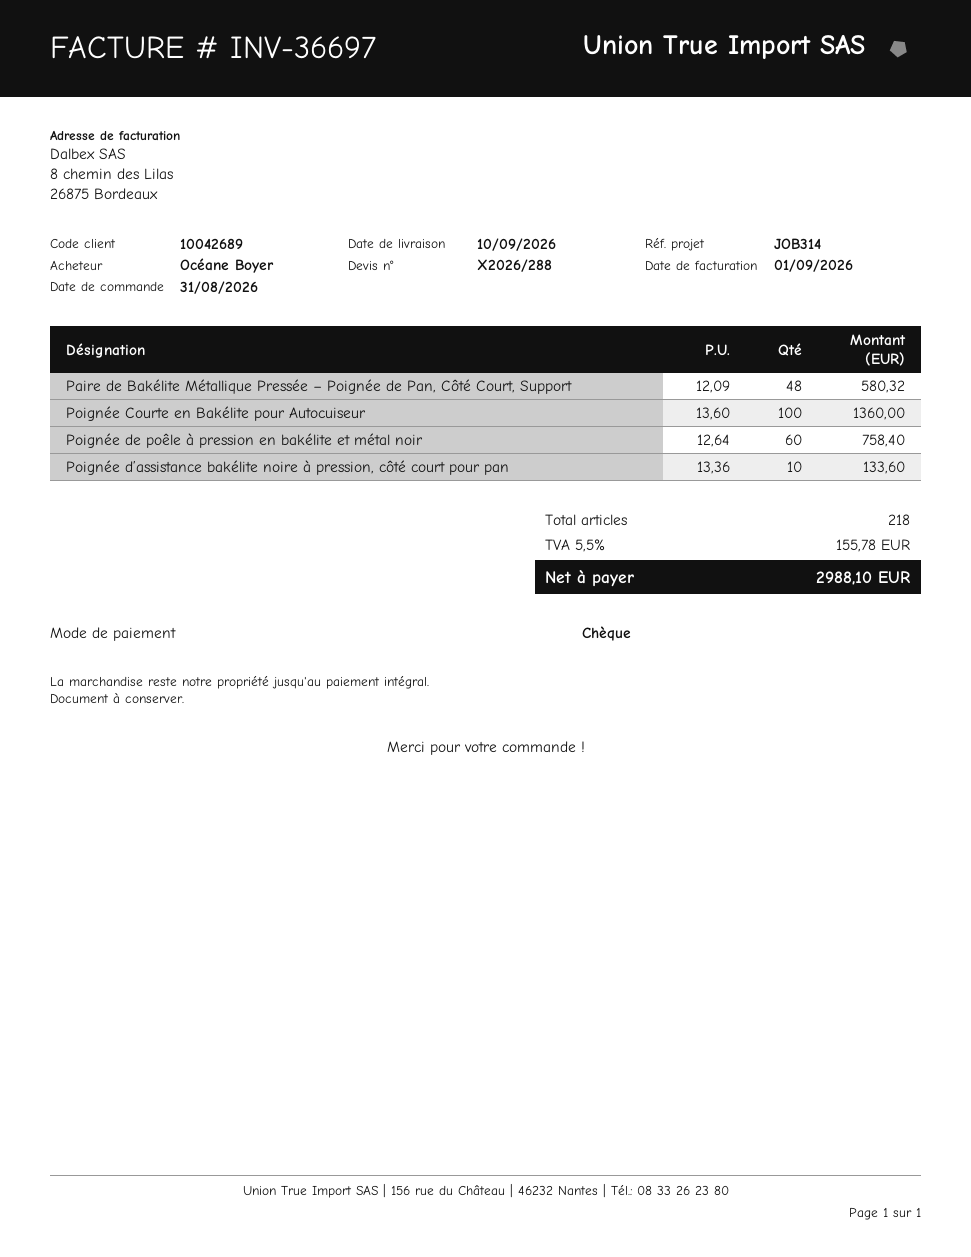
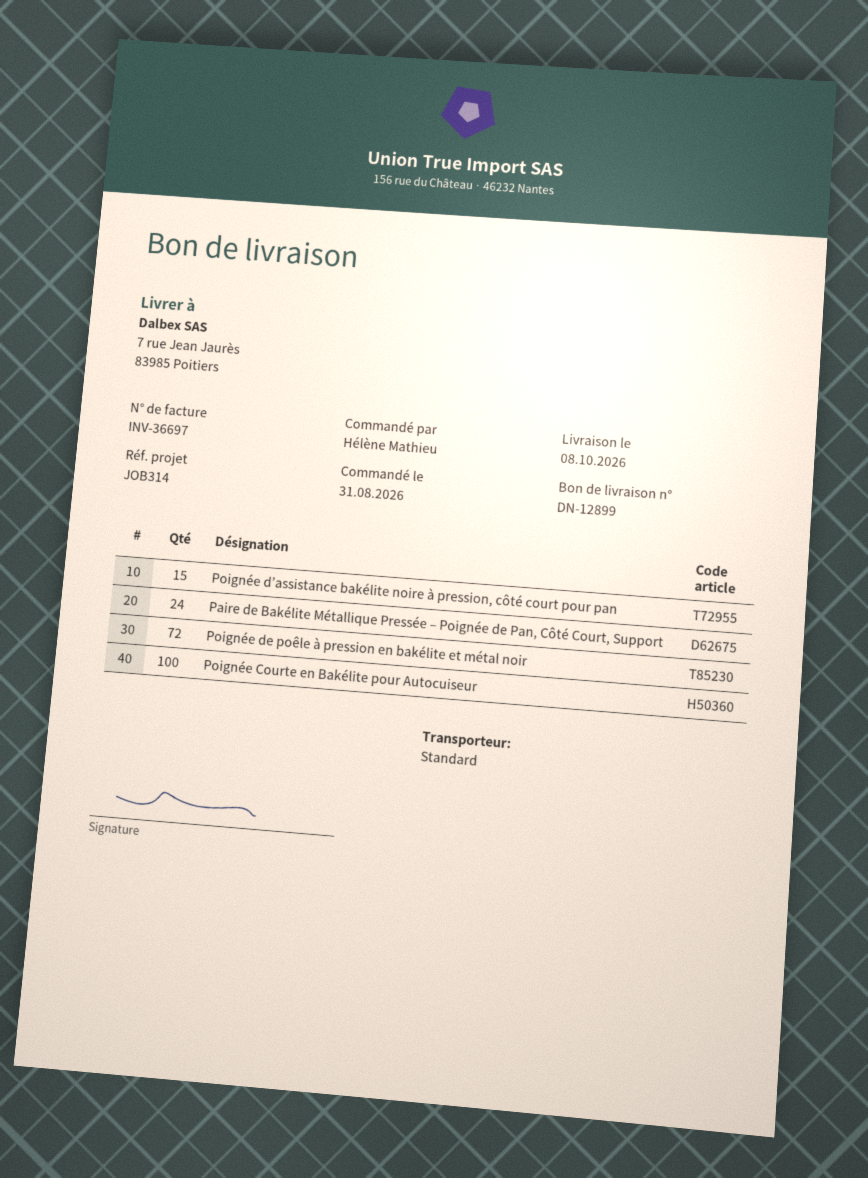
delivery date: 2026-09-10 -> 2026-10-08
ordered by: Océane Boyer -> Hélène Mathieu
Paire de Bakélite Métallique Pressée – Poignée de Pan, Côté Court, Support: 48 -> 24
Poignée de poêle à pression en bakélite et métal noir: 60 -> 72
Poignée d’assistance bakélite noire à pression, côté court pour pan: 10 -> 15

